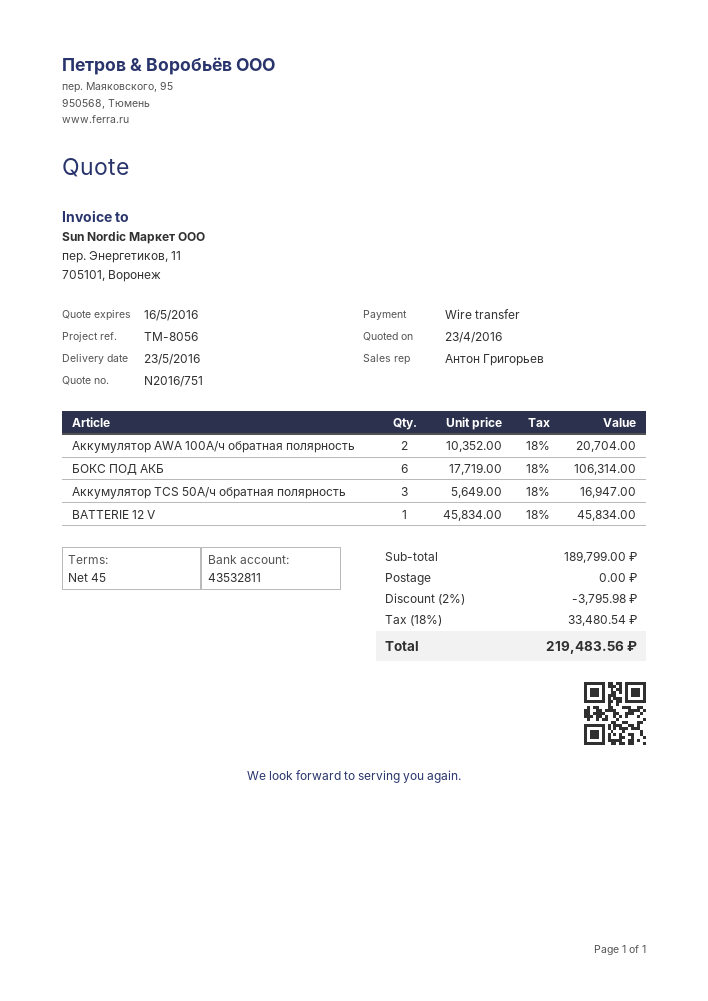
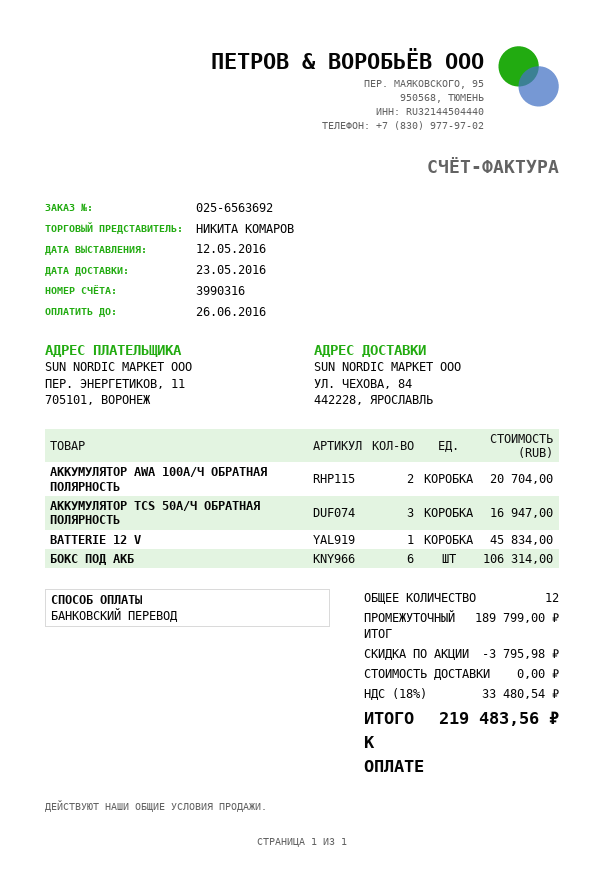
sales rep: Антон Григорьев -> НИКИТА КОМАРОВ

